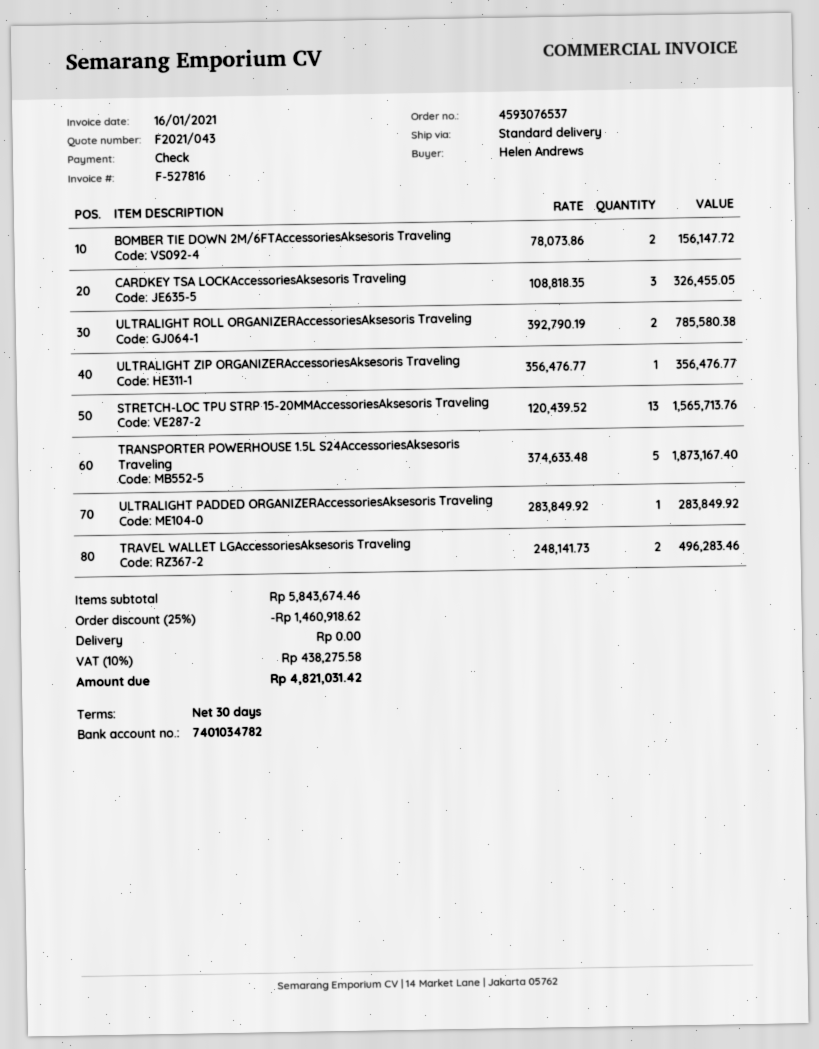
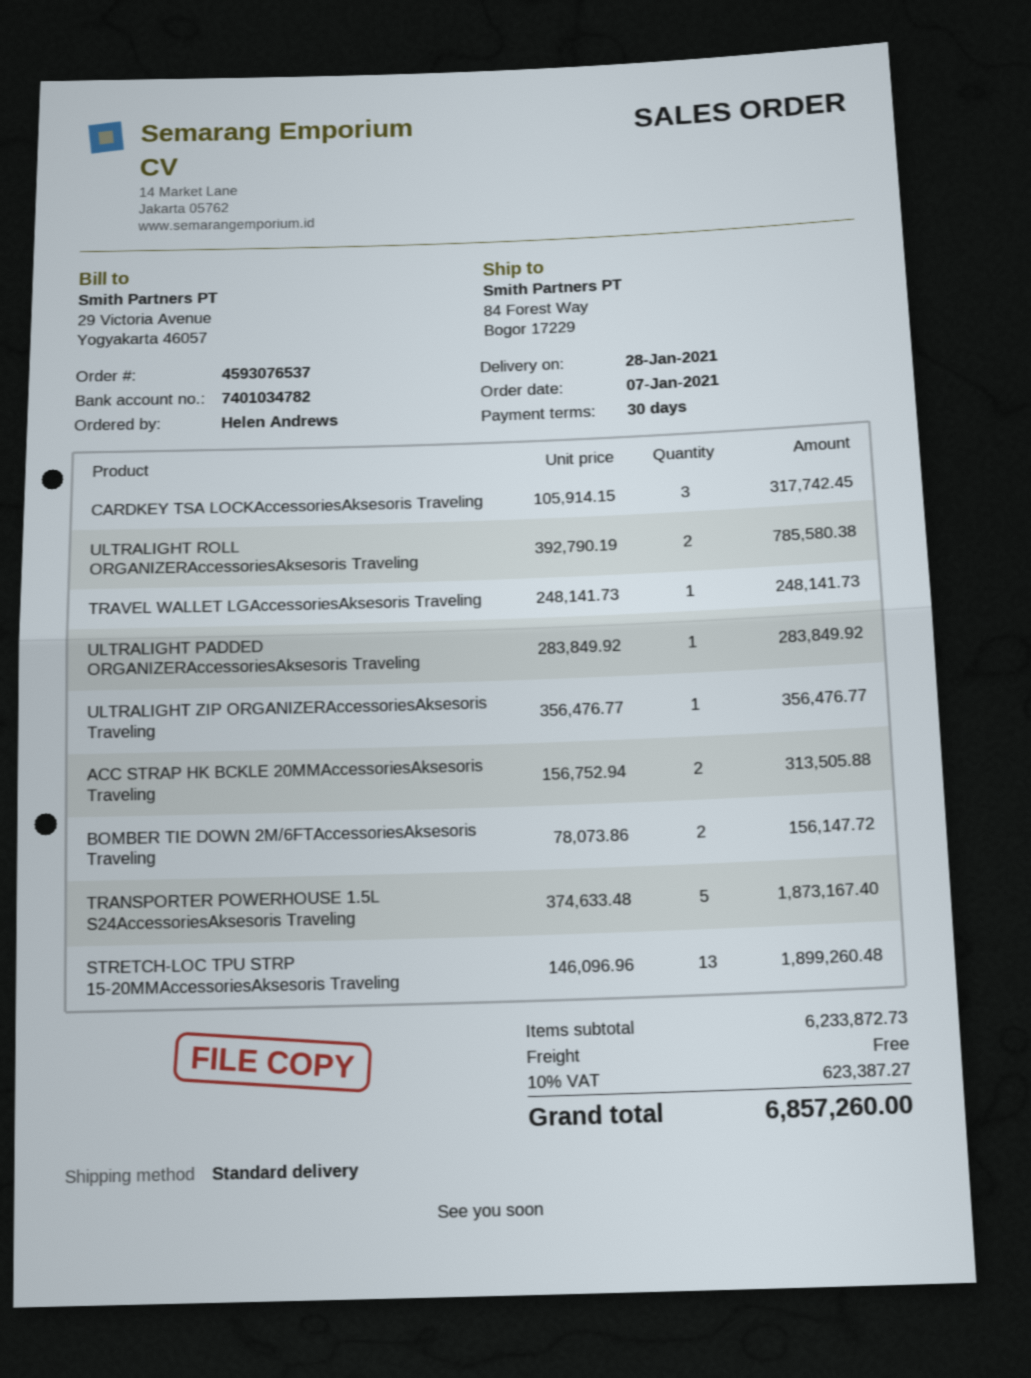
CARDKEY TSA LOCKAccessoriesAksesoris Traveling: 3 x 108818.35 = 326455.05 -> 3 x 105914.15 = 317742.45
STRETCH-LOC TPU STRP 15-20MMAccessoriesAksesoris Traveling: 13 x 120439.52 = 1565713.76 -> 13 x 146096.96 = 1899260.48
TRAVEL WALLET LGAccessoriesAksesoris Traveling: 2 x 248141.73 = 496283.46 -> 1 x 248141.73 = 248141.73
ACC STRAP HK BCKLE 20MMAccessoriesAksesoris Traveling: none -> 2 x 156752.94 = 313505.88
subtotal: 5843674.46 -> 6233872.73
discount: 25% = 1460918.62 -> none
tax: 10% = 438275.58 -> 10% = 623387.27
total: 4821031.42 -> 6857260.00

